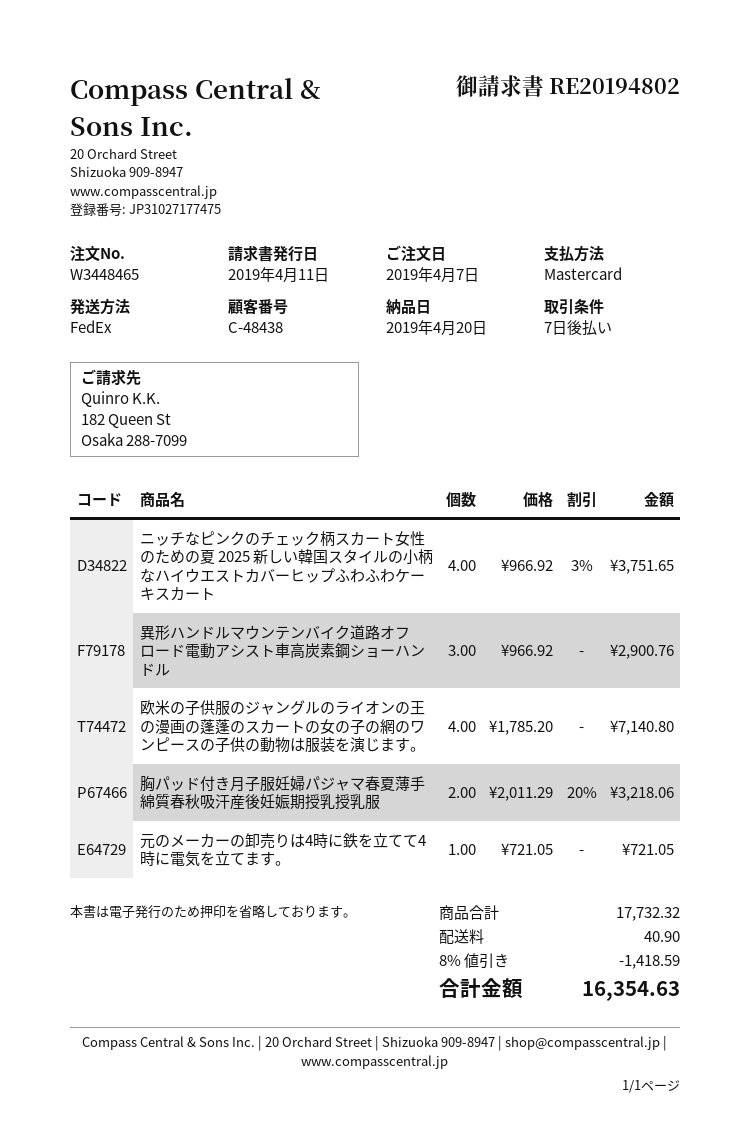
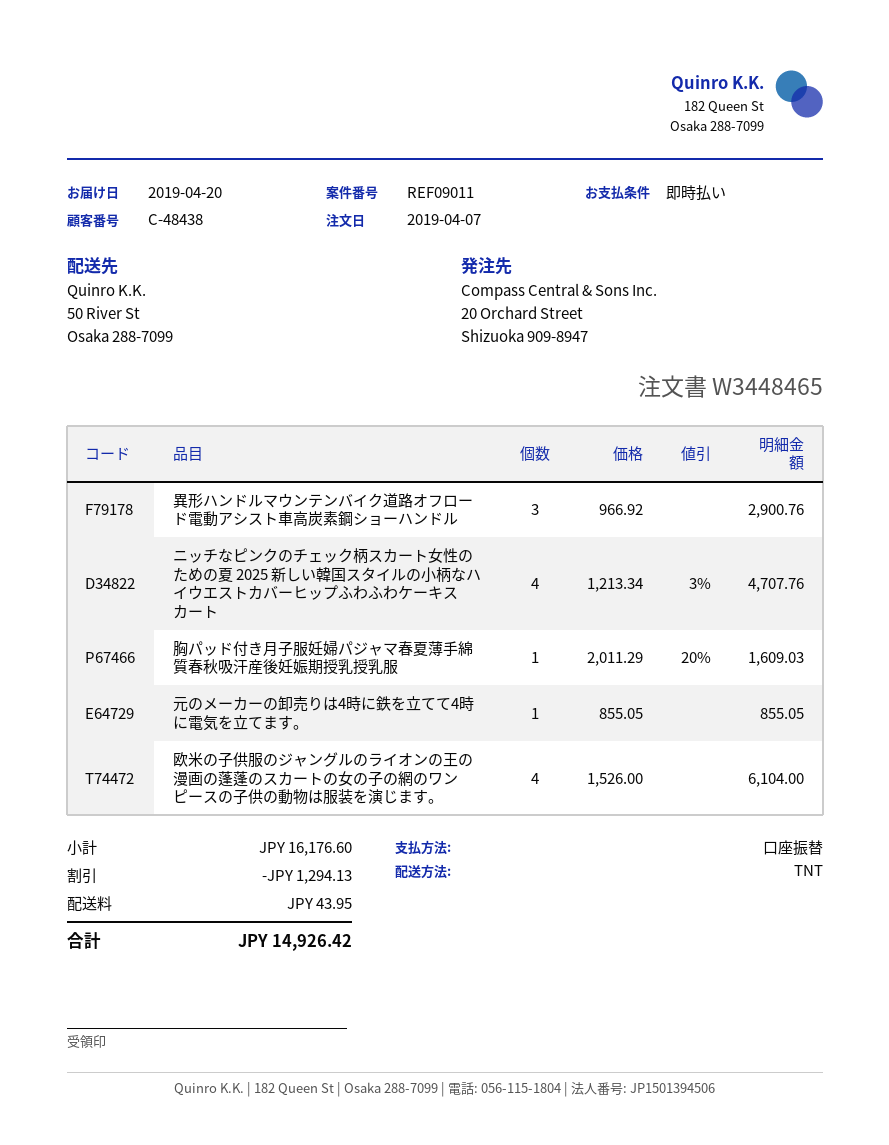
payment terms: 7 days -> on receipt
payment method: Mastercard -> direct debit
shipping method: FedEx -> TNT
ニッチなピンクのチェック柄スカート女性のための夏 2025 新しい韓国スタイルの小柄なハイウエストカバーヒップふわふわケーキスカート: 4 x 966.92 - 3% = 3751.65 -> 4 x 1213.34 - 3% = 4707.76
欧米の子供服のジャングルのライオンの王の漫画の蓬蓬のスカートの女の子の網のワンピースの子供の動物は服装を演じます。: 4 x 1785.20 = 7140.80 -> 4 x 1526.00 = 6104.00
胸パッド付き月子服妊婦パジャマ春夏薄手綿質春秋吸汗産後妊娠期授乳授乳服: 2 x 2011.29 - 20% = 3218.06 -> 1 x 2011.29 - 20% = 1609.03
元のメーカーの卸売りは4時に鉄を立てて4時に電気を立てます。: 1 x 721.05 = 721.05 -> 1 x 855.05 = 855.05
subtotal: 17732.32 -> 16176.60
discount: 1418.59 -> 1294.13
shipping: 40.90 -> 43.95
total: 16354.63 -> 14926.42

